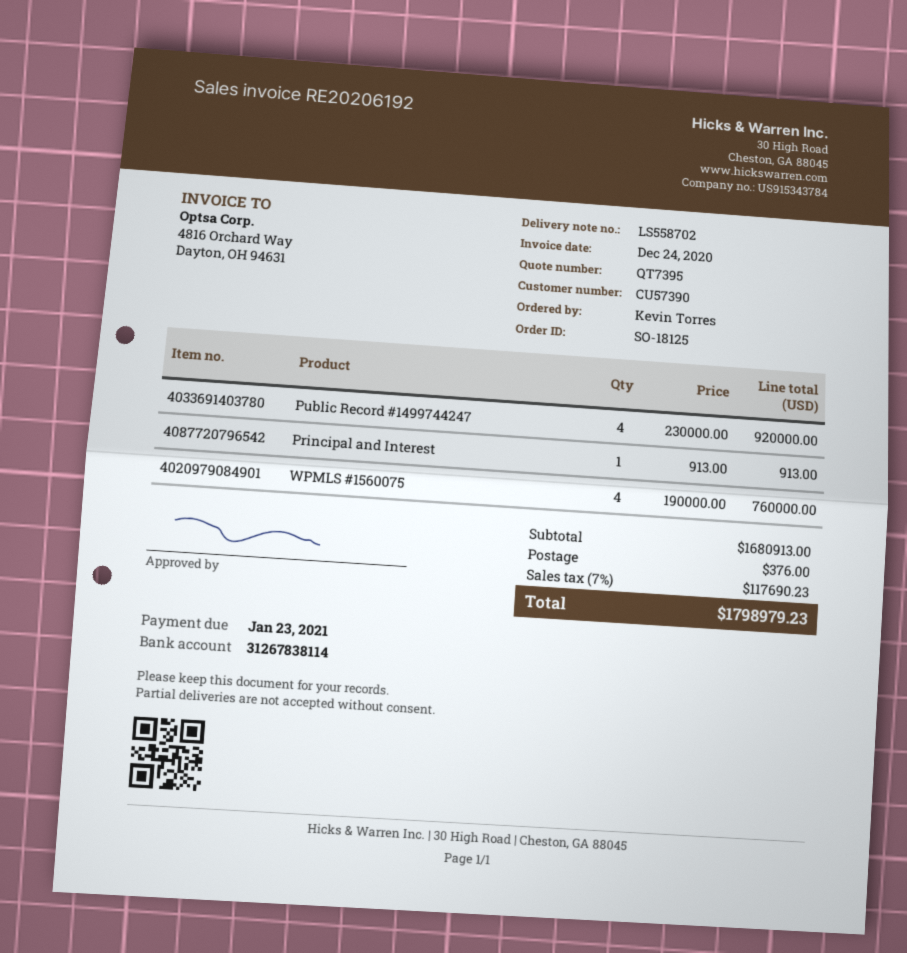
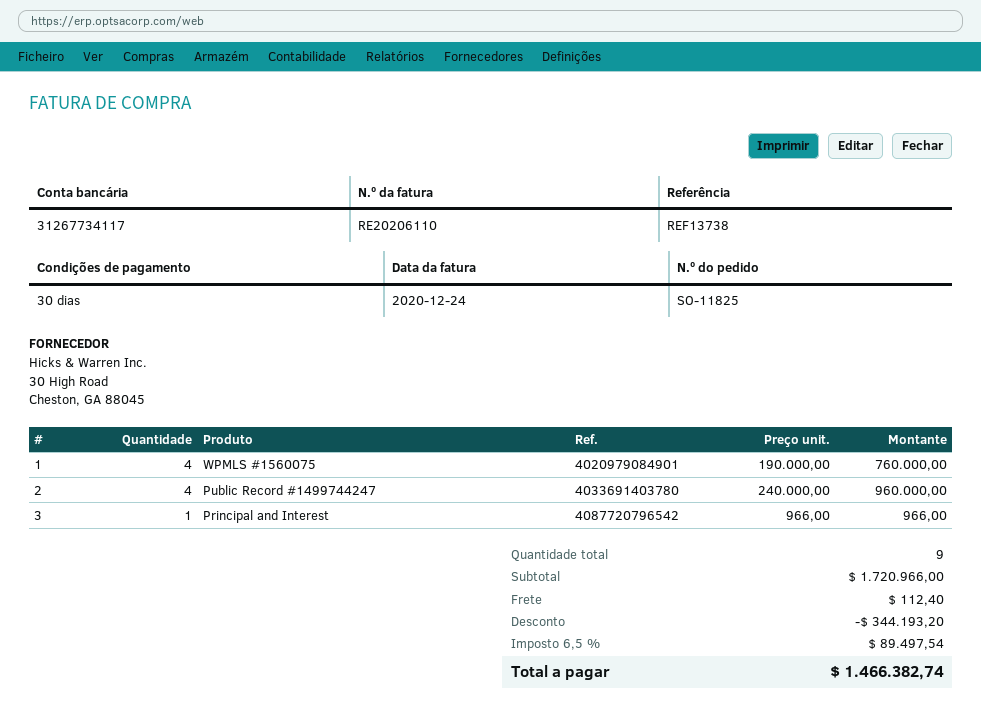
order number: SO-18125 -> SO-11825
invoice number: RE20206192 -> RE20206110
bank account: 31267838114 -> 31267734117
Public Record #1499744247: 4 x 230000.00 = 920000.00 -> 4 x 240000.00 = 960000.00
Principal and Interest: 1 x 913.00 = 913.00 -> 1 x 966.00 = 966.00
subtotal: 1680913.00 -> 1720966.00
discount: none -> 344193.20
shipping: 376.00 -> 112.40
tax: 7% = 117690.23 -> 6.5% = 89497.54
total: 1798979.23 -> 1466382.74

